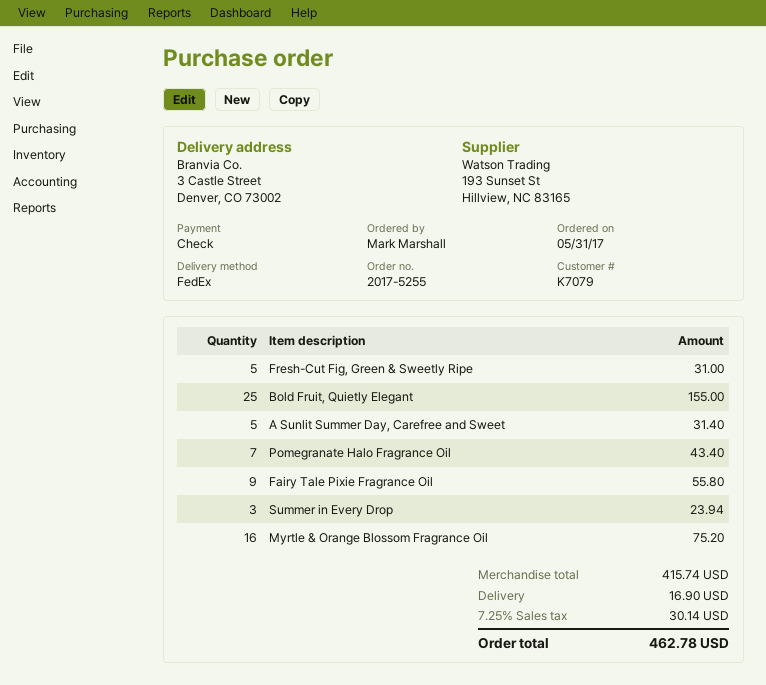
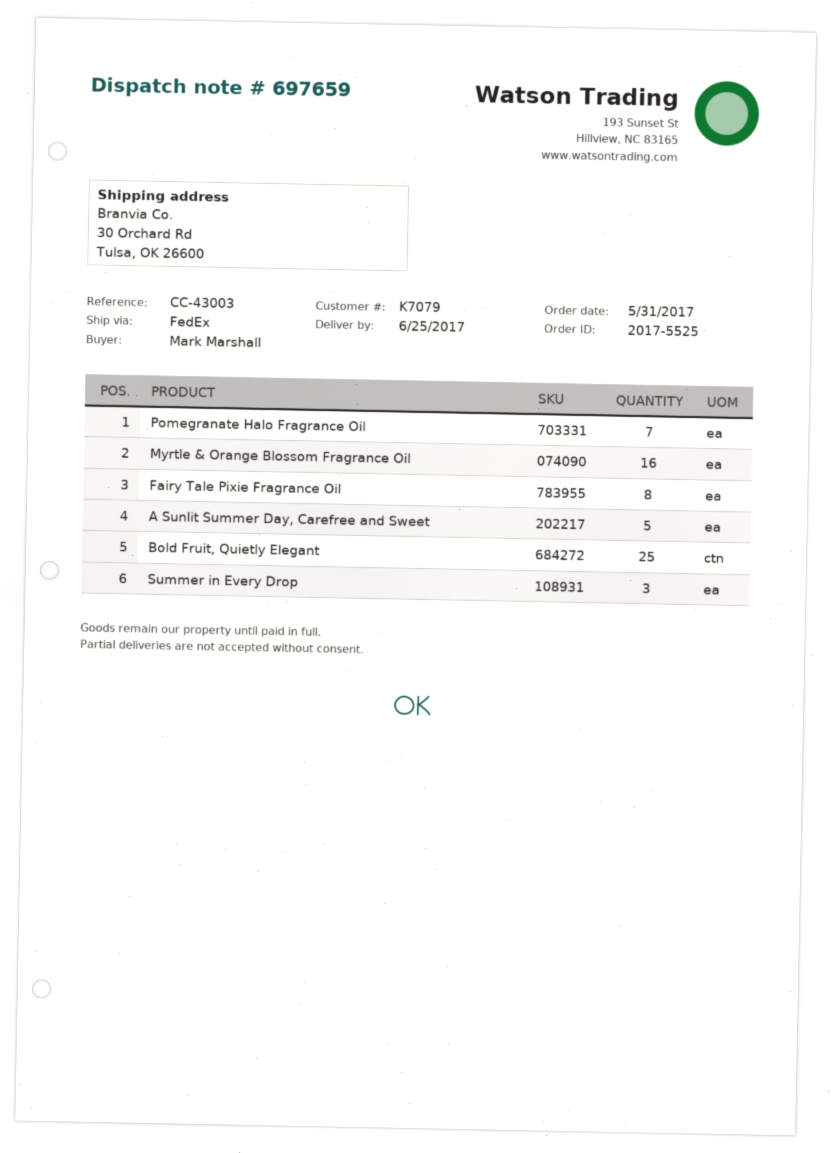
order number: 2017-5255 -> 2017-5525
ship to: 3 Castle Street, Denver, CO 73002 -> 30 Orchard Rd, Tulsa, OK 26600
Fresh-Cut Fig, Green & Sweetly Ripe: 5 -> none
Fairy Tale Pixie Fragrance Oil: 9 -> 8

